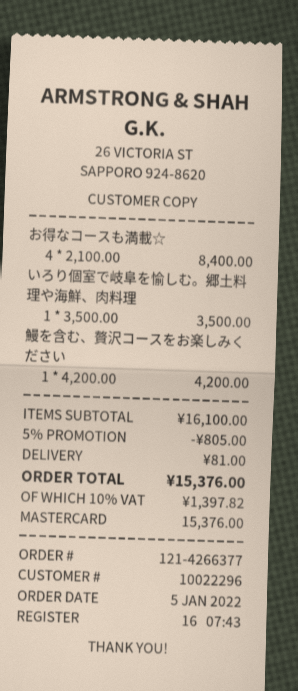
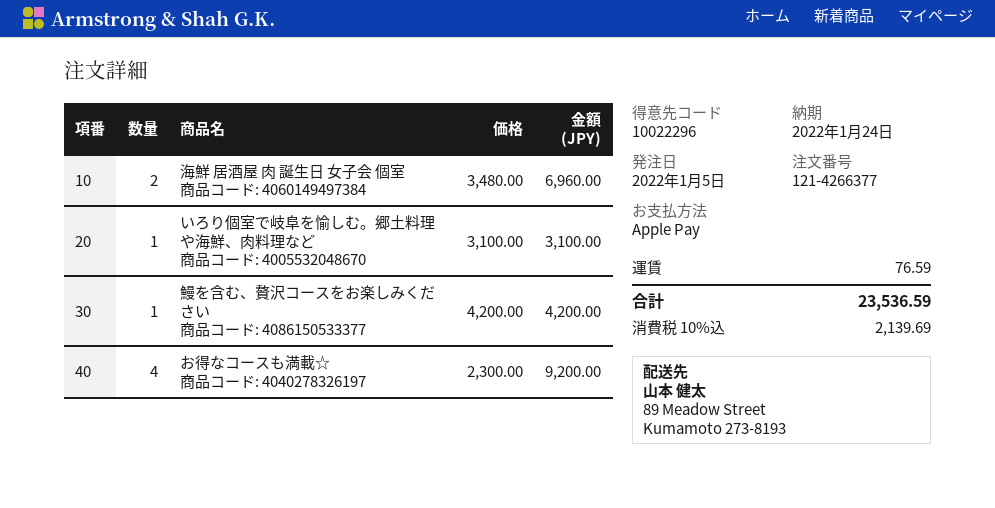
payment method: Mastercard -> Apple Pay
お得なコースも満載☆: 4 x 2100.00 = 8400.00 -> 4 x 2300.00 = 9200.00
いろり個室で岐阜を愉しむ。郷土料理や海鮮、肉料理: 1 x 3500.00 = 3500.00 -> 1 x 3100.00 = 3100.00
海鮮 居酒屋 肉 誕生日 女子会 個室: none -> 2 x 3480.00 = 6960.00
discount: 5% = 805.00 -> none
shipping: 81.00 -> 76.59
tax: 10% = 1397.82 -> 10% = 2139.69
total: 15376.00 -> 23536.59

